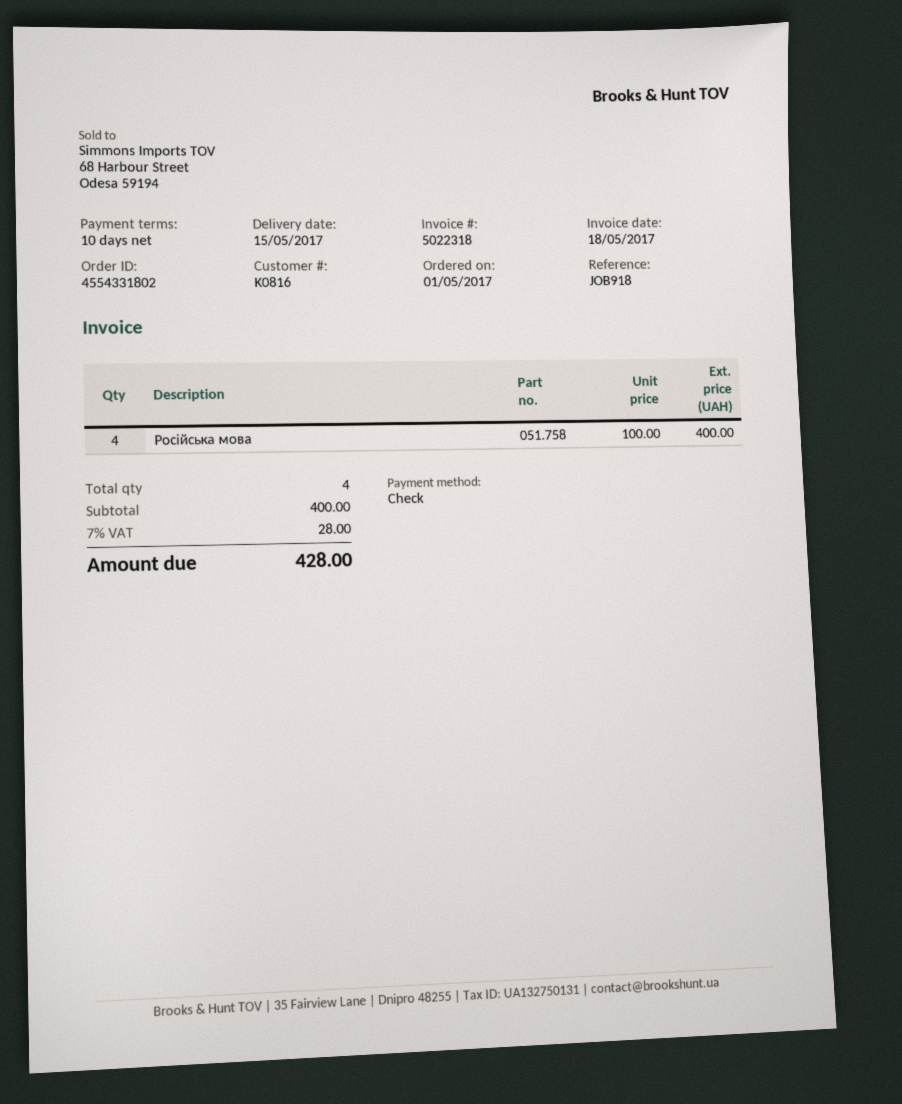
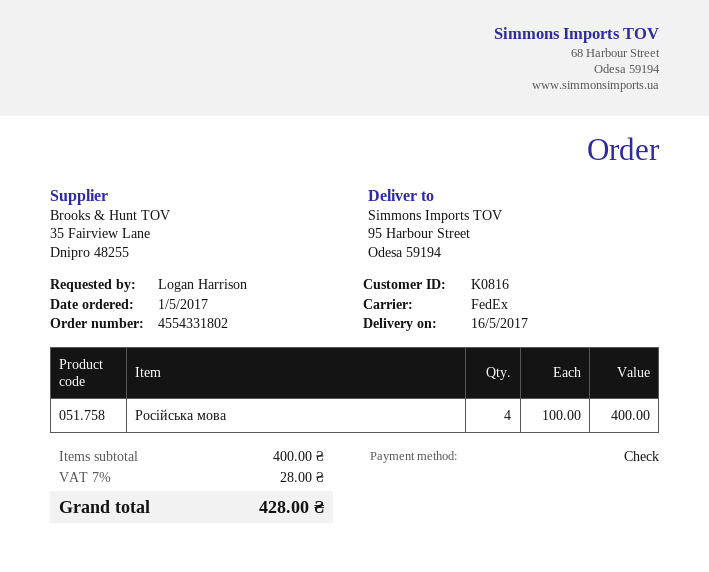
delivery date: 2017-05-15 -> 2017-05-16

